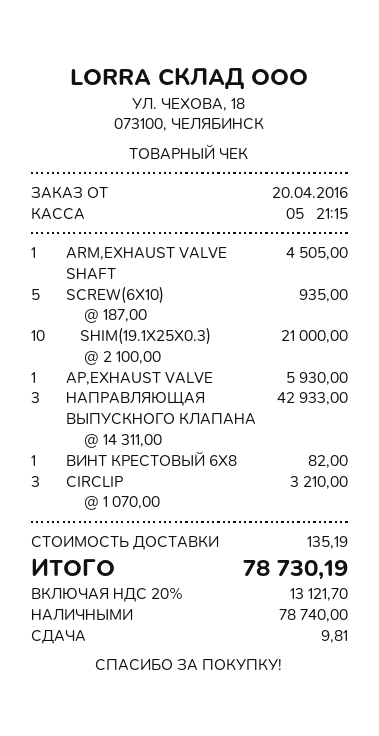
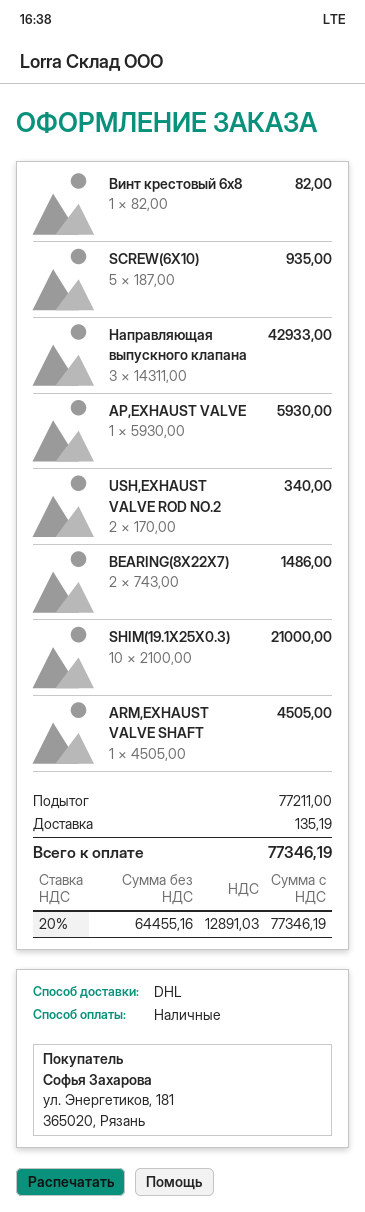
CIRCLIP: 3 x 1070.00 = 3210.00 -> none
USH,EXHAUST VALVE ROD NO.2: none -> 2 x 170.00 = 340.00
BEARING(8X22X7): none -> 2 x 743.00 = 1486.00
tax: 20% = 13121.70 -> 20% = 12891.03
total: 78730.19 -> 77346.19

